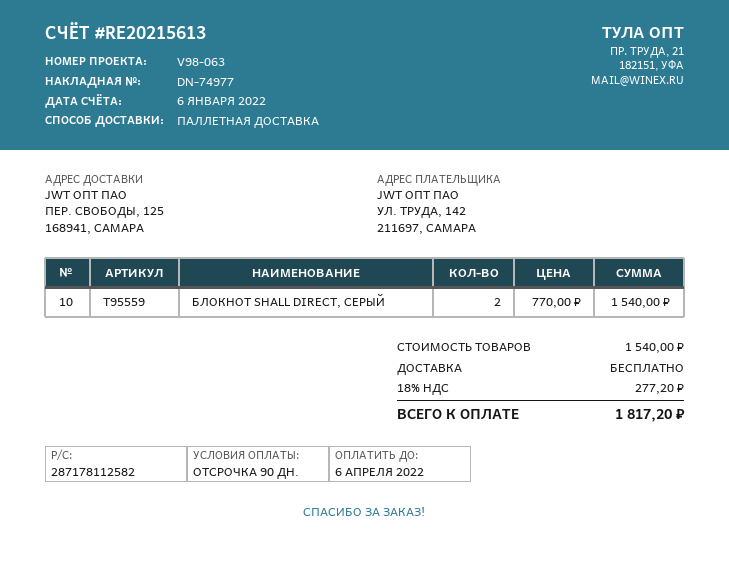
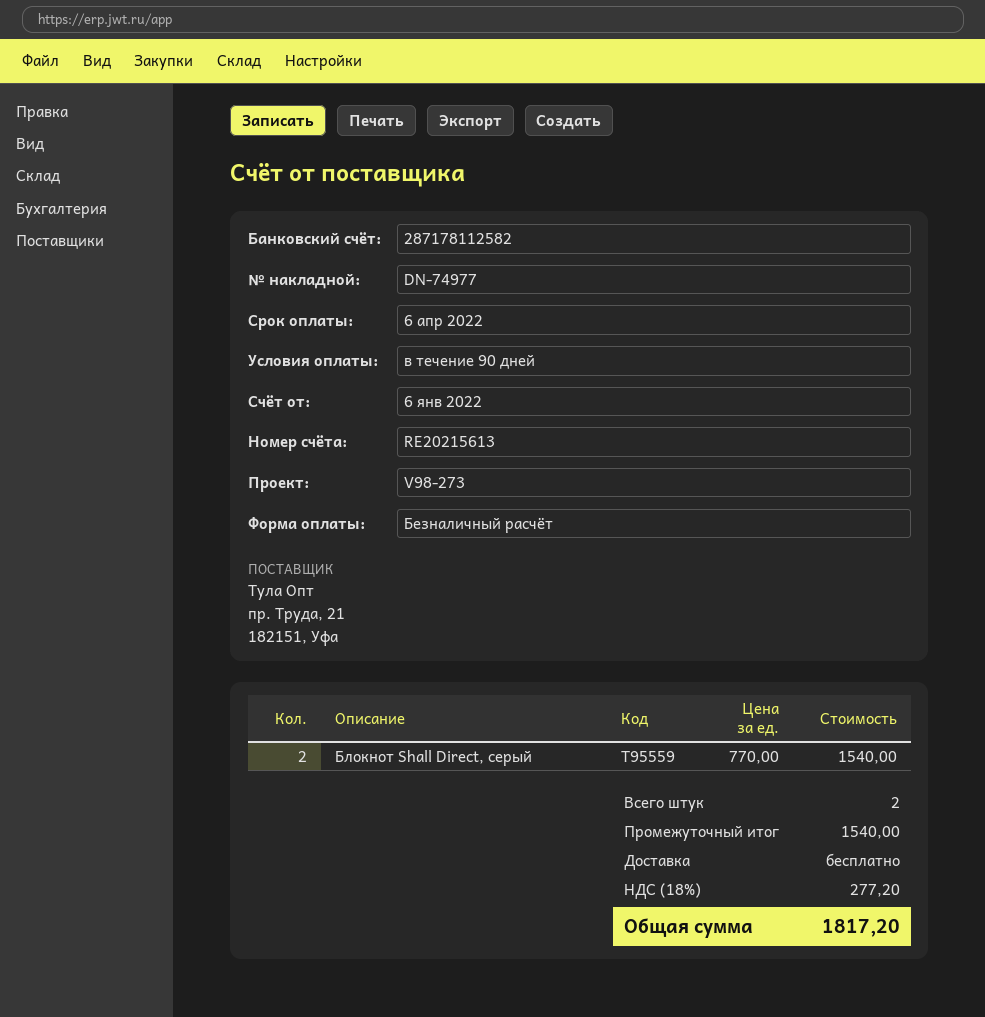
reference: V98-063 -> V98-273

